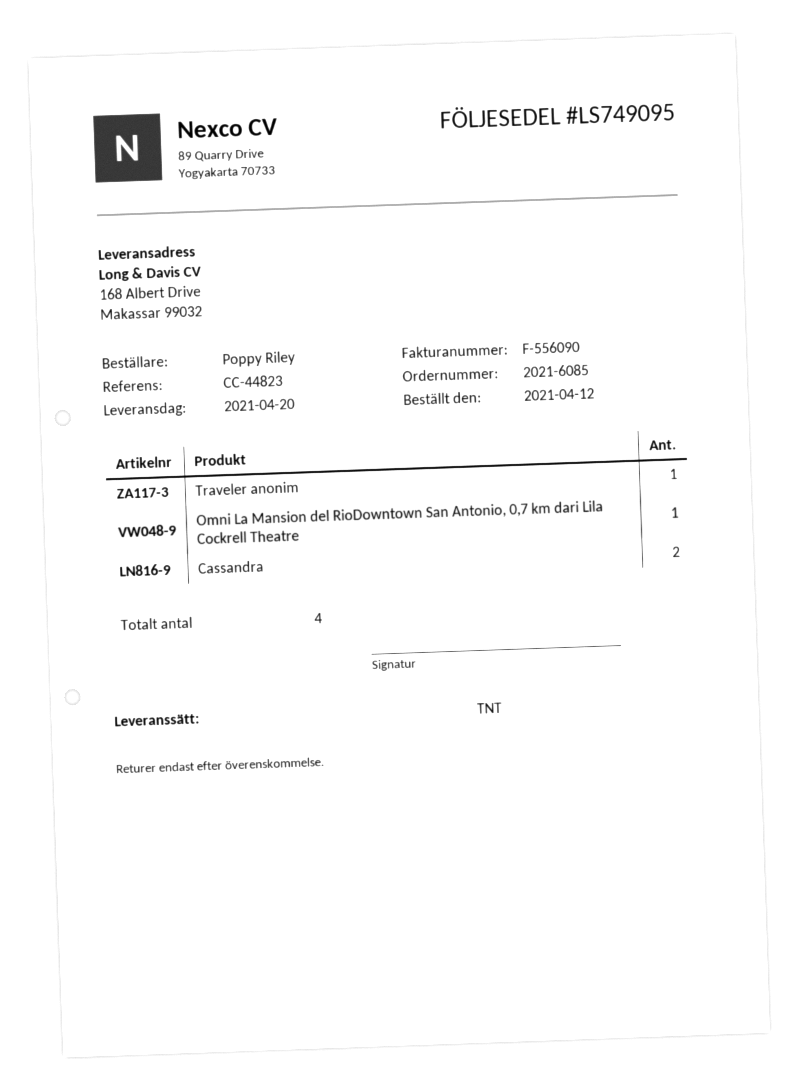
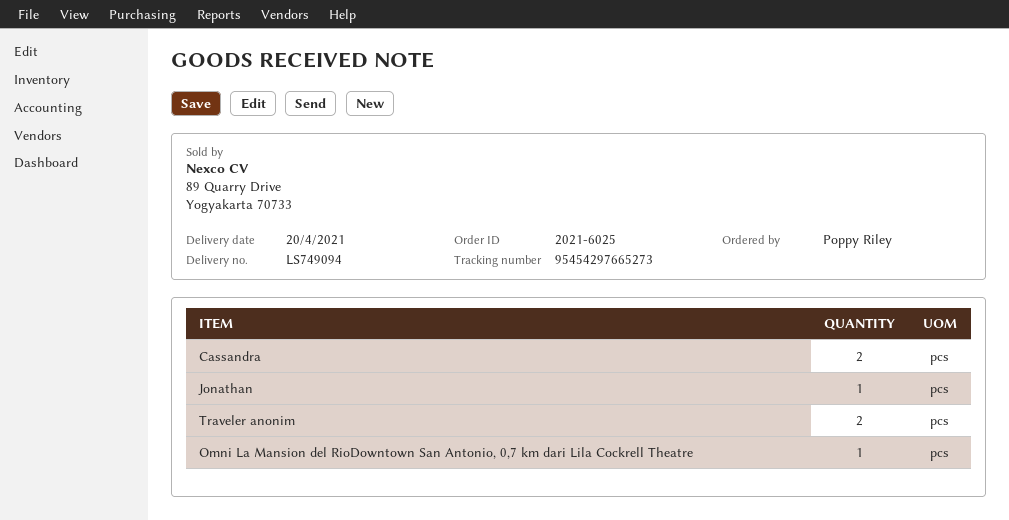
order number: 2021-6085 -> 2021-6025
delivery note number: LS749095 -> LS749094
Traveler anonim: 1 -> 2
Jonathan: none -> 1

